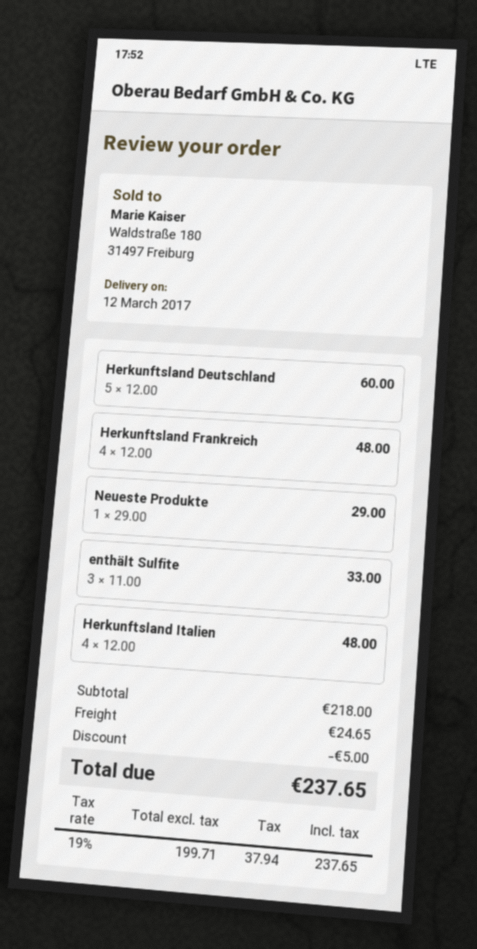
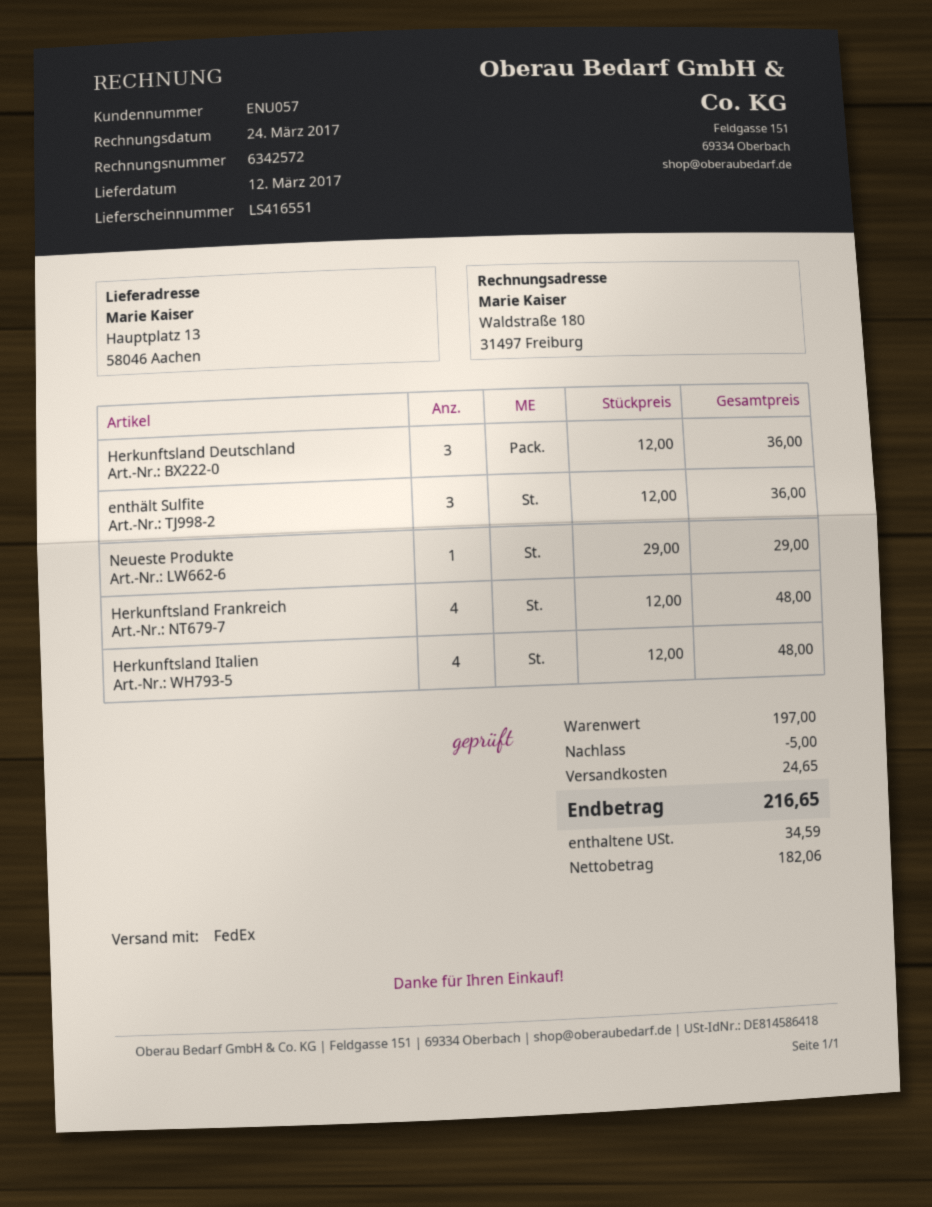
Herkunftsland Deutschland: 5 x 12.00 = 60.00 -> 3 x 12.00 = 36.00
enthält Sulfite: 3 x 11.00 = 33.00 -> 3 x 12.00 = 36.00
subtotal: 218.00 -> 197.00
net: 199.71 -> 182.06
tax: 37.94 -> 34.59
total: 237.65 -> 216.65

